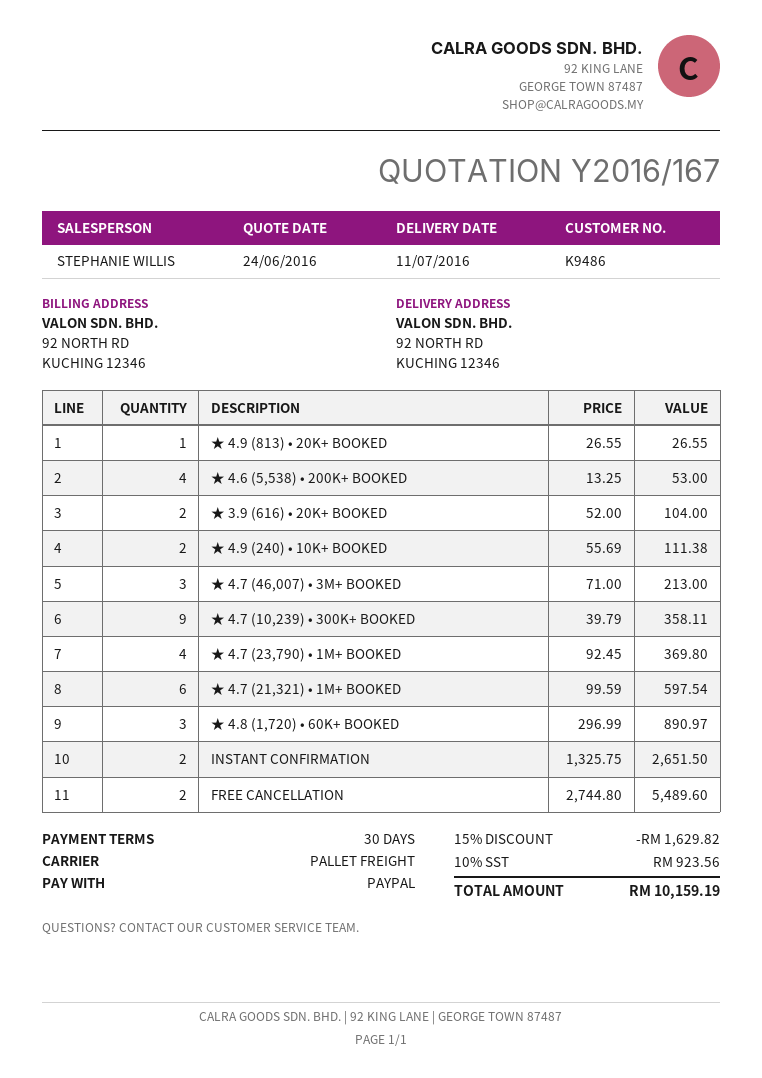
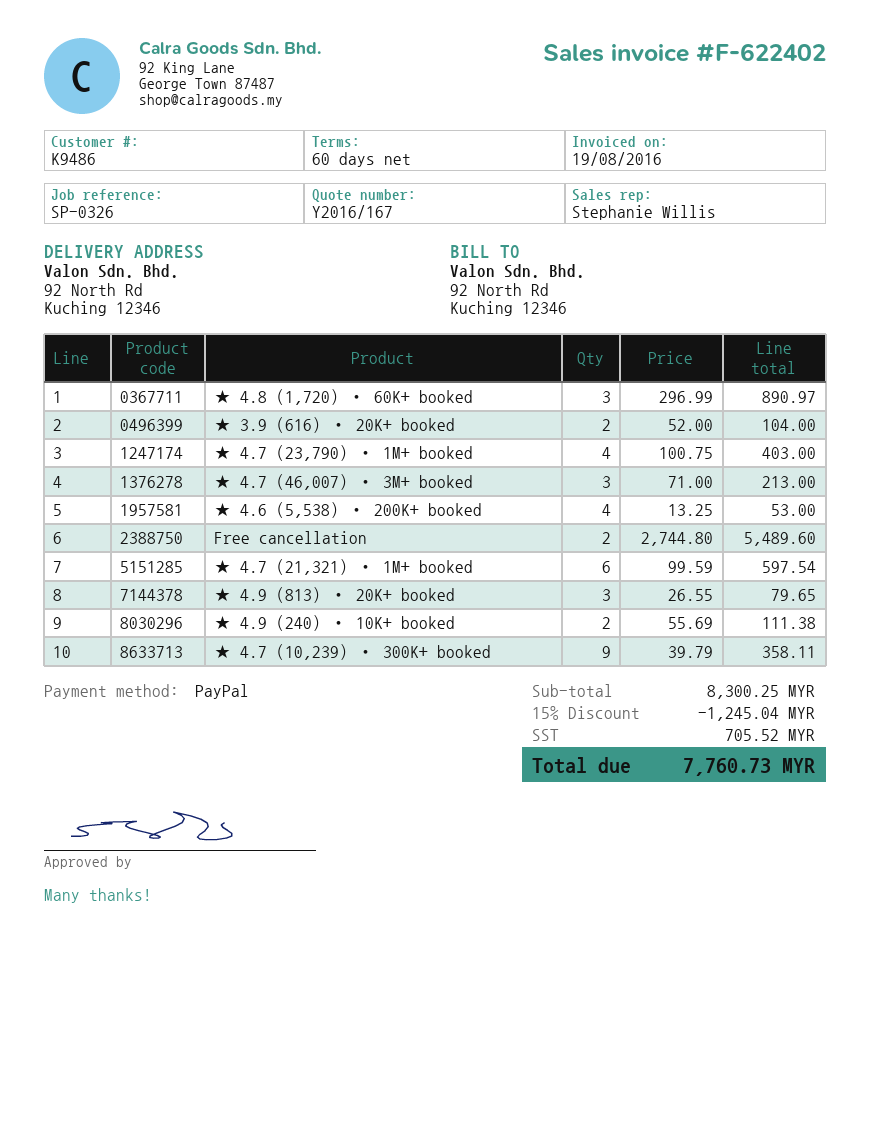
payment terms: 30 days -> 60 days
★ 4.9 (813) • 20K+ BOOKED: 1 x 26.55 = 26.55 -> 3 x 26.55 = 79.65
★ 4.7 (23,790) • 1M+ BOOKED: 4 x 92.45 = 369.80 -> 4 x 100.75 = 403.00
INSTANT CONFIRMATION: 2 x 1325.75 = 2651.50 -> none
discount: 15% = 1629.82 -> 15% = 1245.04
tax: 923.56 -> 705.52
total: 10159.19 -> 7760.73

